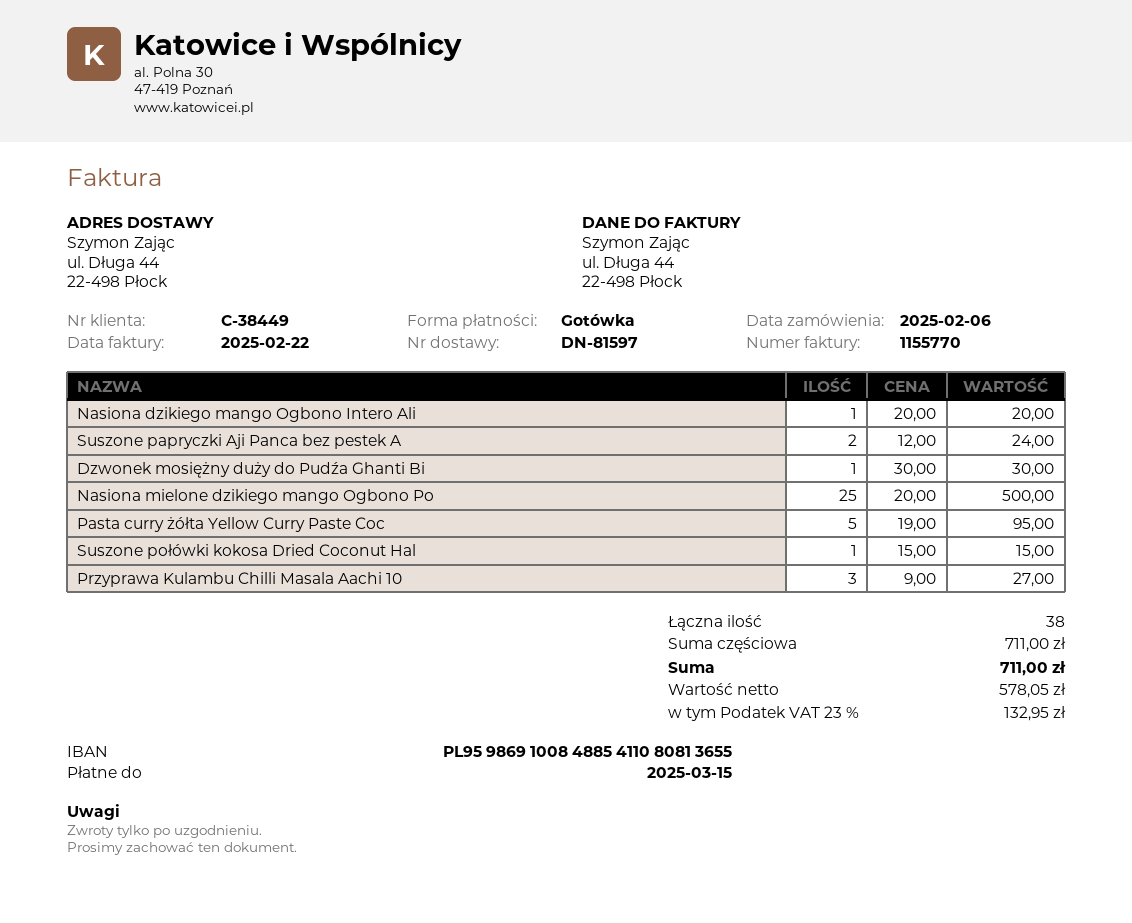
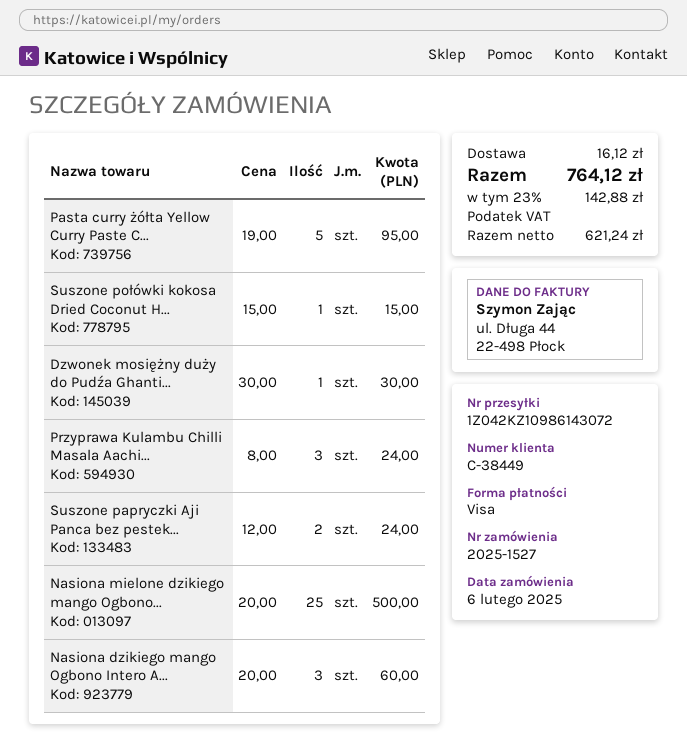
payment method: cash -> Visa
Nasiona dzikiego mango Ogbono Intero Ali: 1 x 20.00 = 20.00 -> 3 x 20.00 = 60.00
Przyprawa Kulambu Chilli Masala Aachi 10: 3 x 9.00 = 27.00 -> 3 x 8.00 = 24.00
shipping: none -> 16.12
net: 578.05 -> 621.24
tax: 23% = 132.95 -> 23% = 142.88
total: 711.00 -> 764.12

